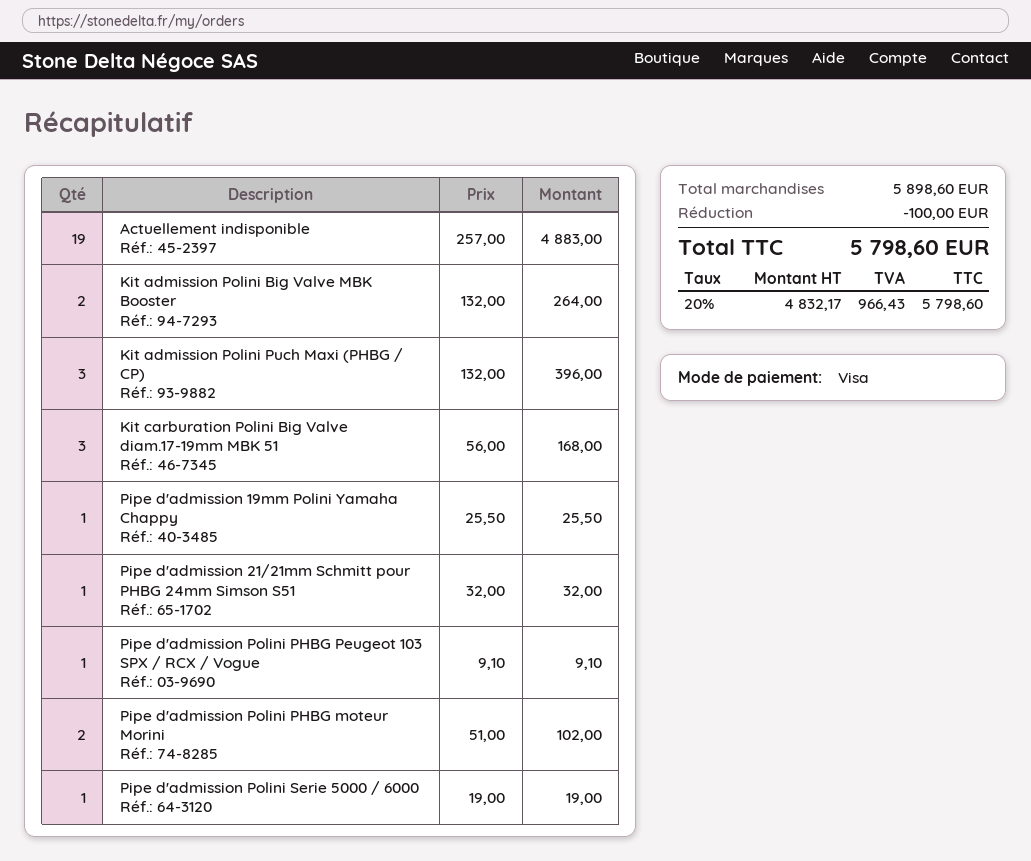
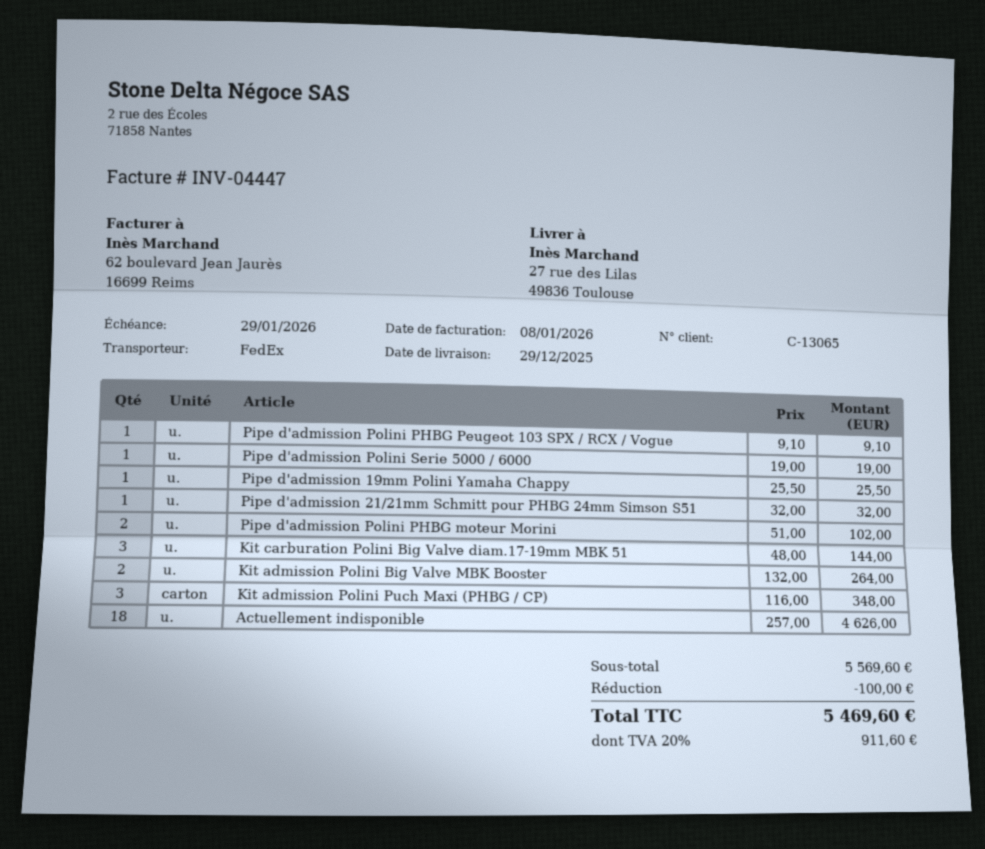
Actuellement indisponible: 19 x 257.00 = 4883.00 -> 18 x 257.00 = 4626.00
Kit admission Polini Puch Maxi (PHBG / CP): 3 x 132.00 = 396.00 -> 3 x 116.00 = 348.00
Kit carburation Polini Big Valve diam.17-19mm MBK 51: 3 x 56.00 = 168.00 -> 3 x 48.00 = 144.00
subtotal: 5898.60 -> 5569.60
tax: 20% = 966.43 -> 20% = 911.60
total: 5798.60 -> 5469.60

